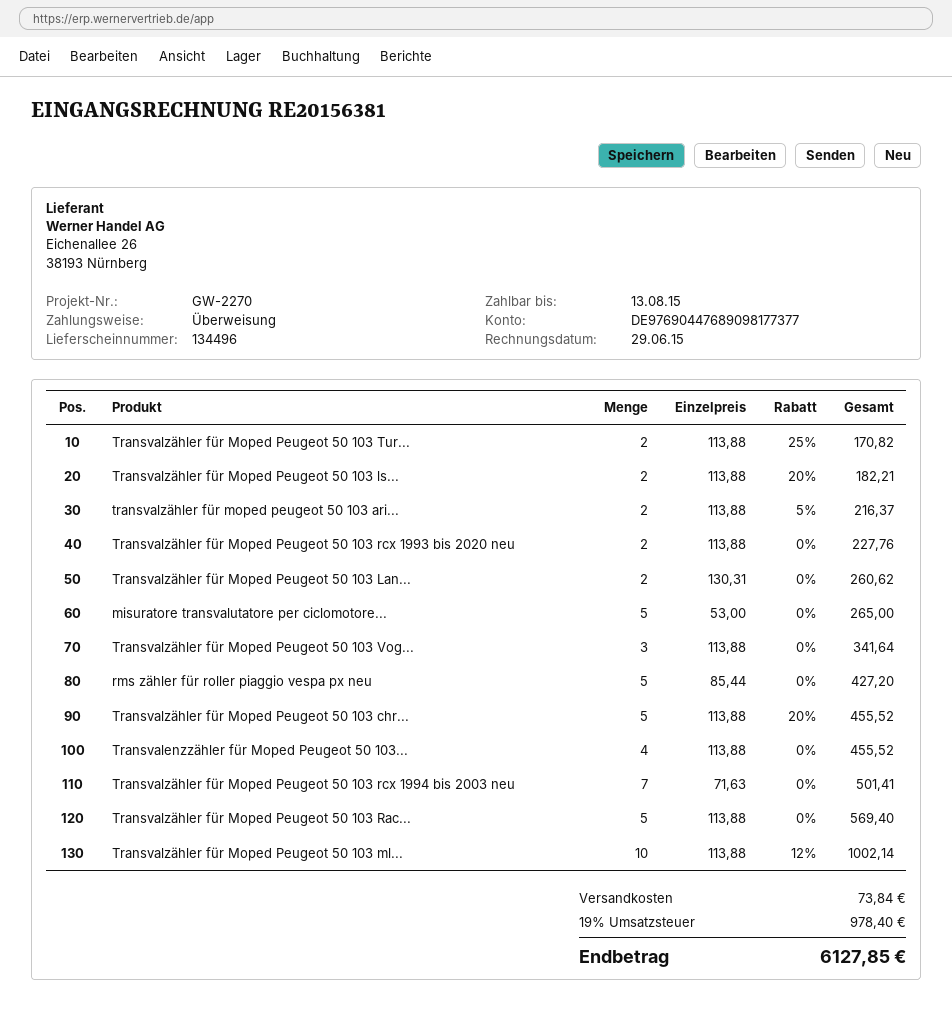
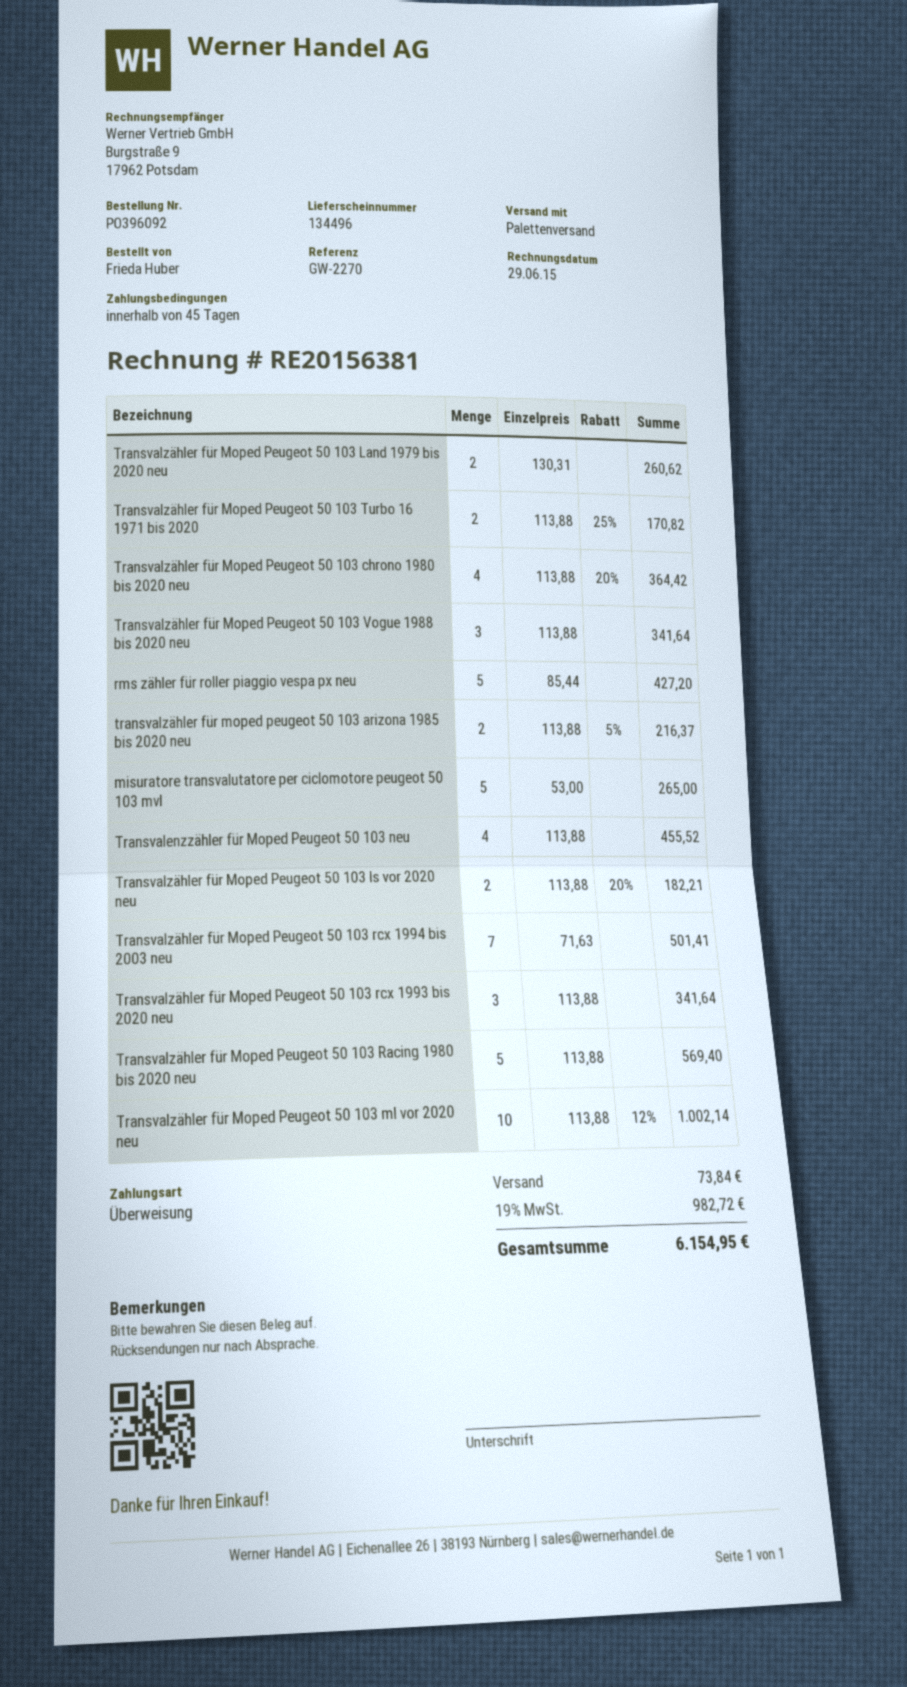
Transvalzähler für Moped Peugeot 50 103 rcx 1993 bis 2020 neu: 2 x 113.88 = 227.76 -> 3 x 113.88 = 341.64
Transvalzähler für Moped Peugeot 50 103 chr...: 5 x 113.88 - 20% = 455.52 -> 4 x 113.88 - 20% = 364.42
tax: 19% = 978.40 -> 19% = 982.72
total: 6127.85 -> 6154.95

